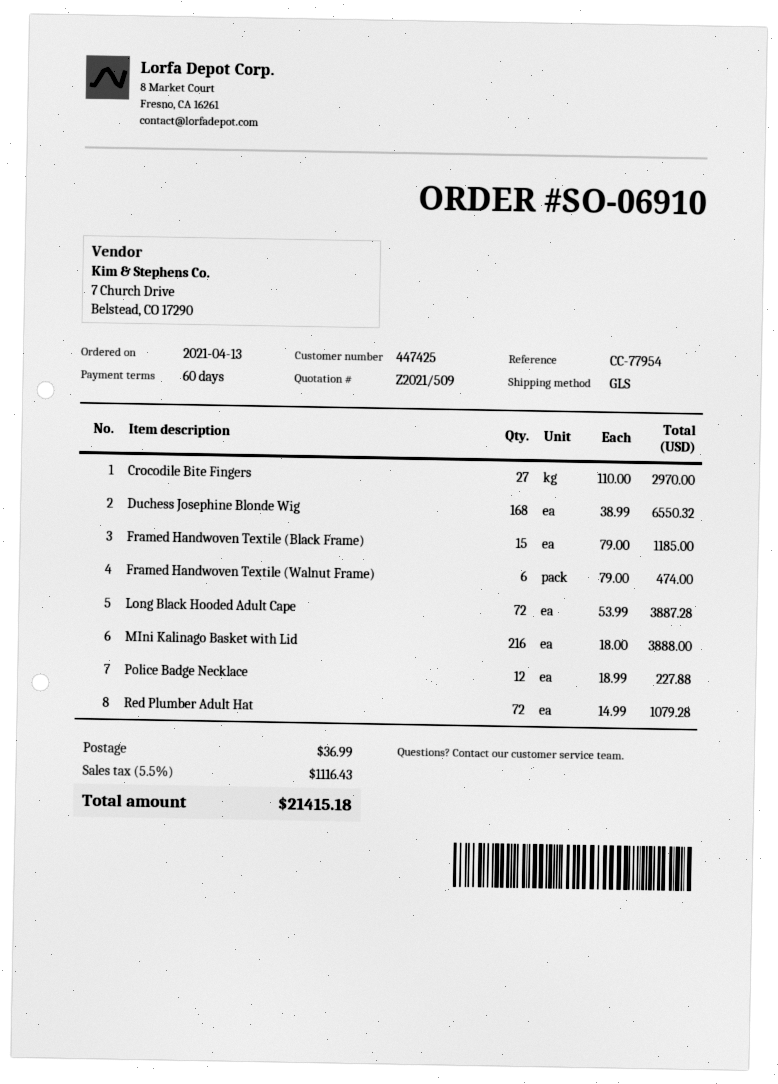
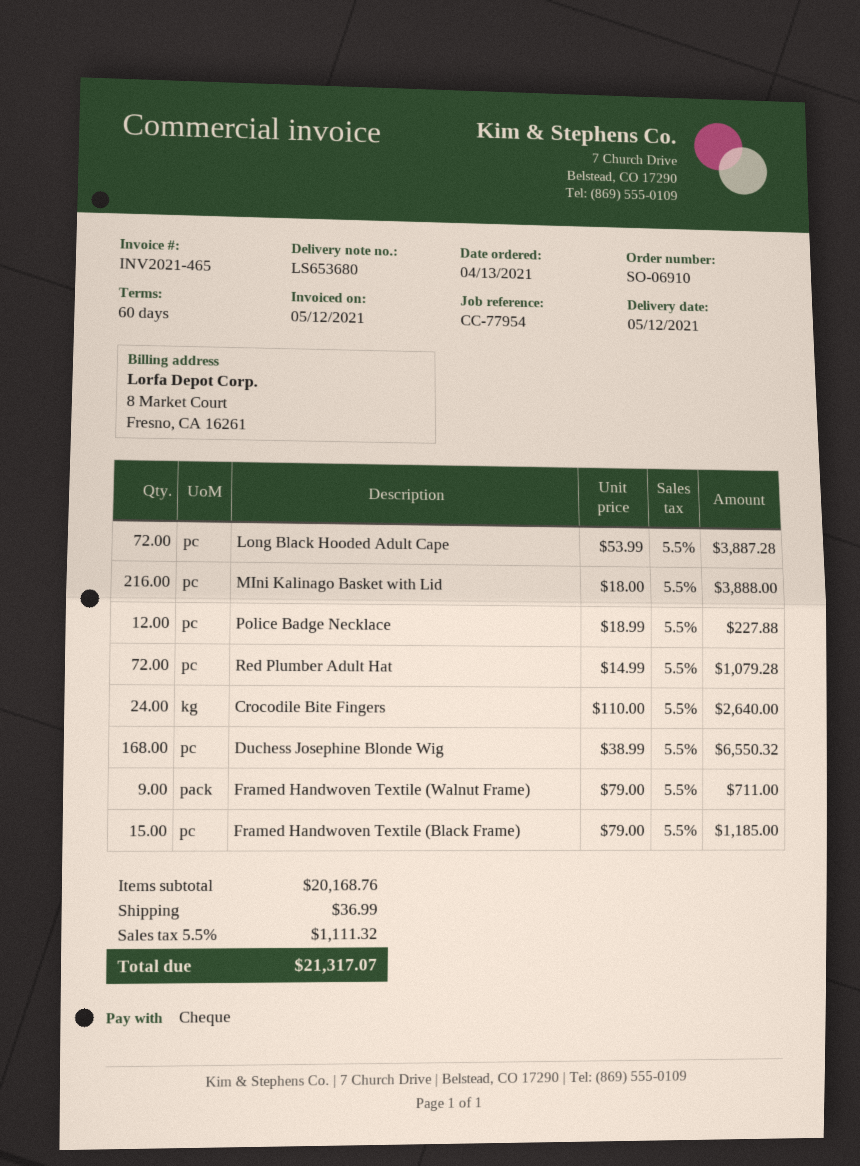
Crocodile Bite Fingers: 27 x 110.00 = 2970.00 -> 24 x 110.00 = 2640.00
Framed Handwoven Textile (Walnut Frame): 6 x 79.00 = 474.00 -> 9 x 79.00 = 711.00
tax: 5.5% = 1116.43 -> 5.5% = 1111.32
total: 21415.18 -> 21317.07

